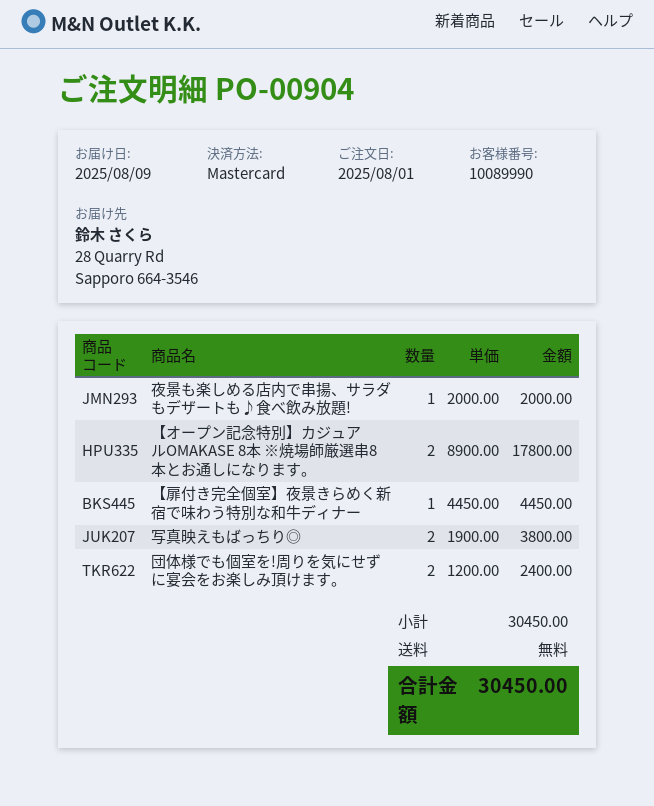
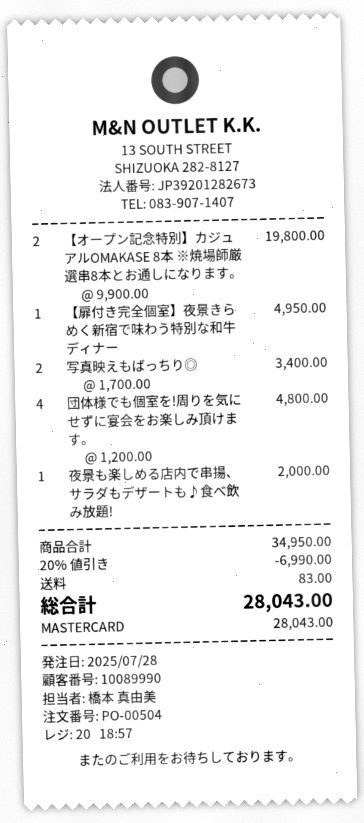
order number: PO-00904 -> PO-00504
order date: 2025-08-01 -> 2025-07-28
【オープン記念特別】カジュアルOMAKASE 8本 ※焼場師厳選串8本とお通しになります。: 2 x 8900.00 = 17800.00 -> 2 x 9900.00 = 19800.00
【扉付き完全個室】夜景きらめく新宿で味わう特別な和牛ディナー: 1 x 4450.00 = 4450.00 -> 1 x 4950.00 = 4950.00
写真映えもばっちり◎: 2 x 1900.00 = 3800.00 -> 2 x 1700.00 = 3400.00
団体様でも個室を!周りを気にせずに宴会をお楽しみ頂けます。: 2 x 1200.00 = 2400.00 -> 4 x 1200.00 = 4800.00
subtotal: 30450.00 -> 34950.00
discount: none -> 20% = 6990.00
shipping: 0.00 -> 83.00
total: 30450.00 -> 28043.00

